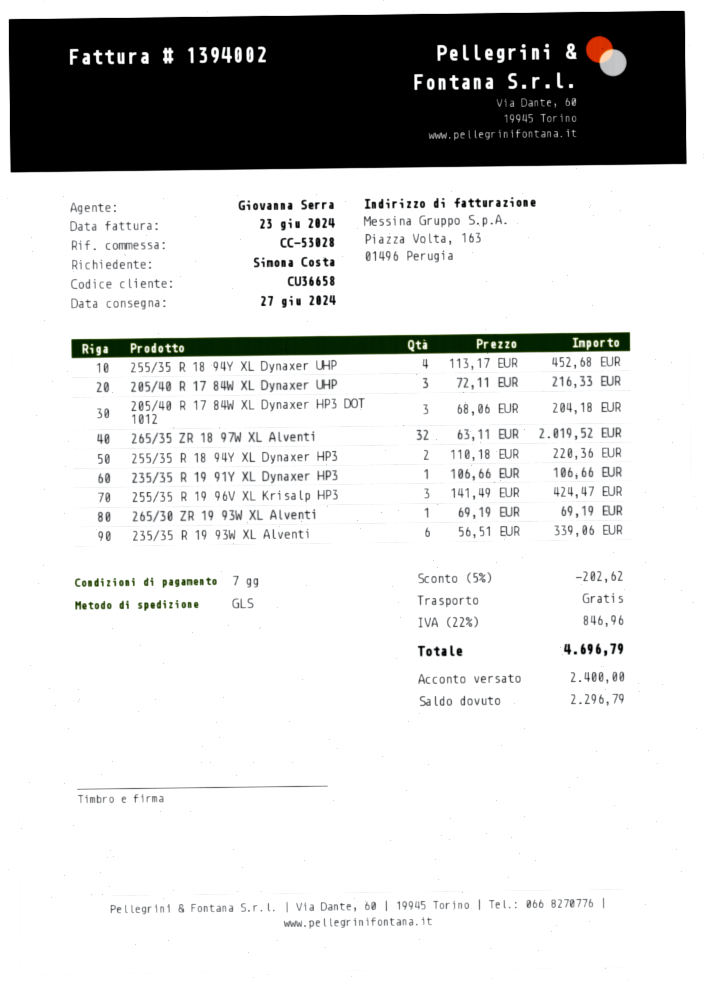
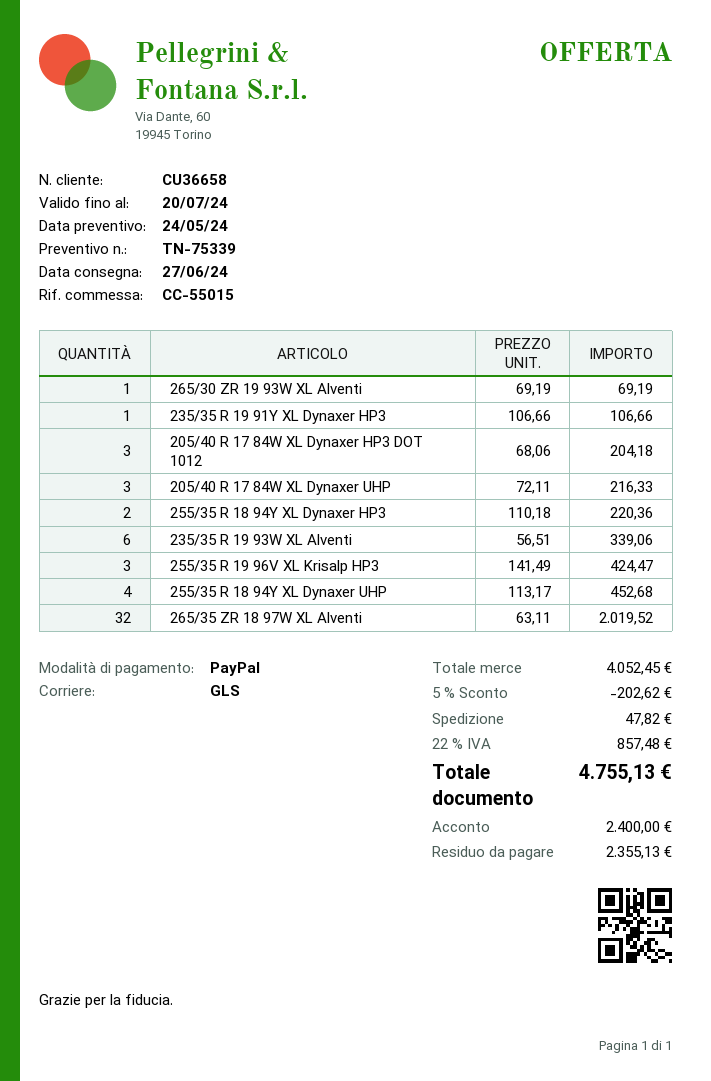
reference: CC-53028 -> CC-55015
shipping: 0.00 -> 47.82
tax: 22% = 846.96 -> 22% = 857.48
total: 4696.79 -> 4755.13
balance: 2296.79 -> 2355.13

